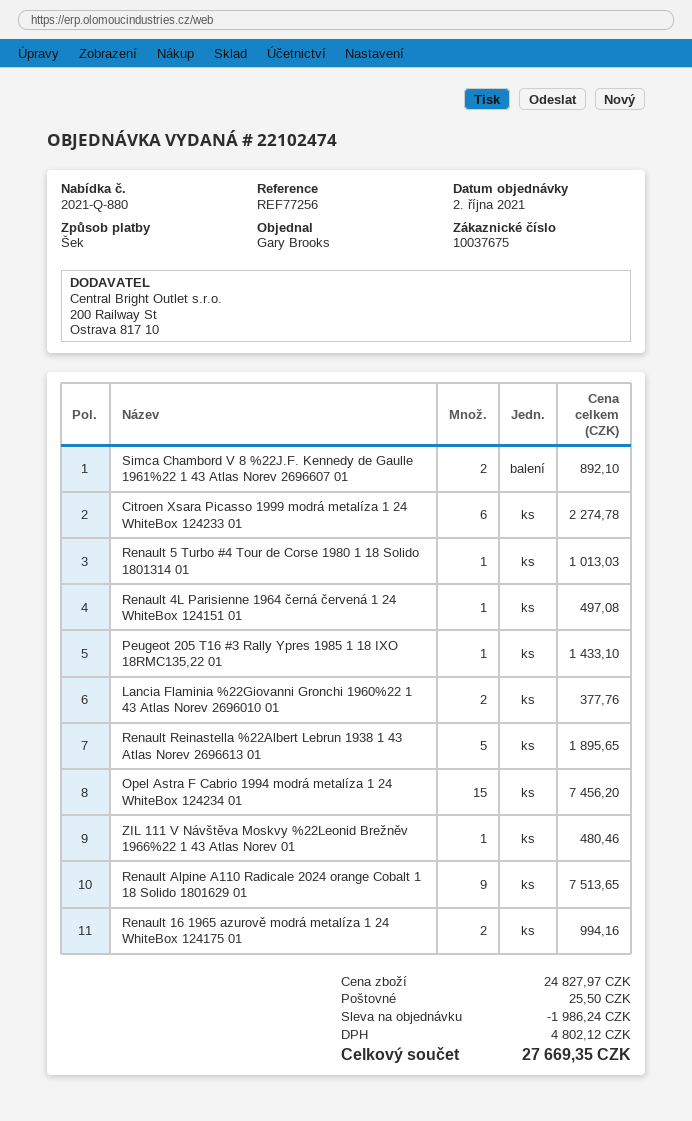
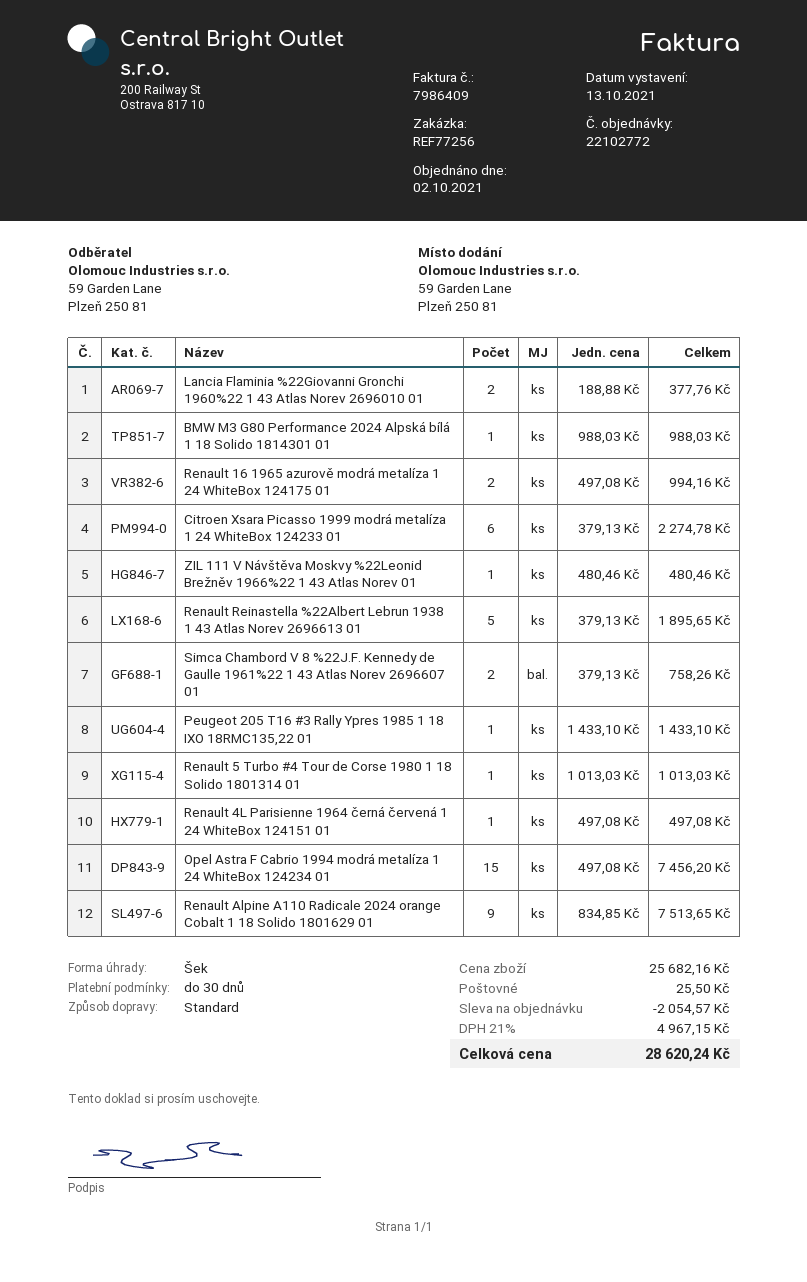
order number: 22102474 -> 22102772
Simca Chambord V 8 %22J.F. Kennedy de Gaulle 1961%22 1 43 Atlas Norev 2696607 01: 2 for 892.10 -> 2 for 758.26
BMW M3 G80 Performance 2024 Alpská bílá 1 18 Solido 1814301 01: none -> 1 for 988.03
subtotal: 24827.97 -> 25682.16
discount: 1986.24 -> 2054.57
tax: 4802.12 -> 4967.15
total: 27669.35 -> 28620.24

